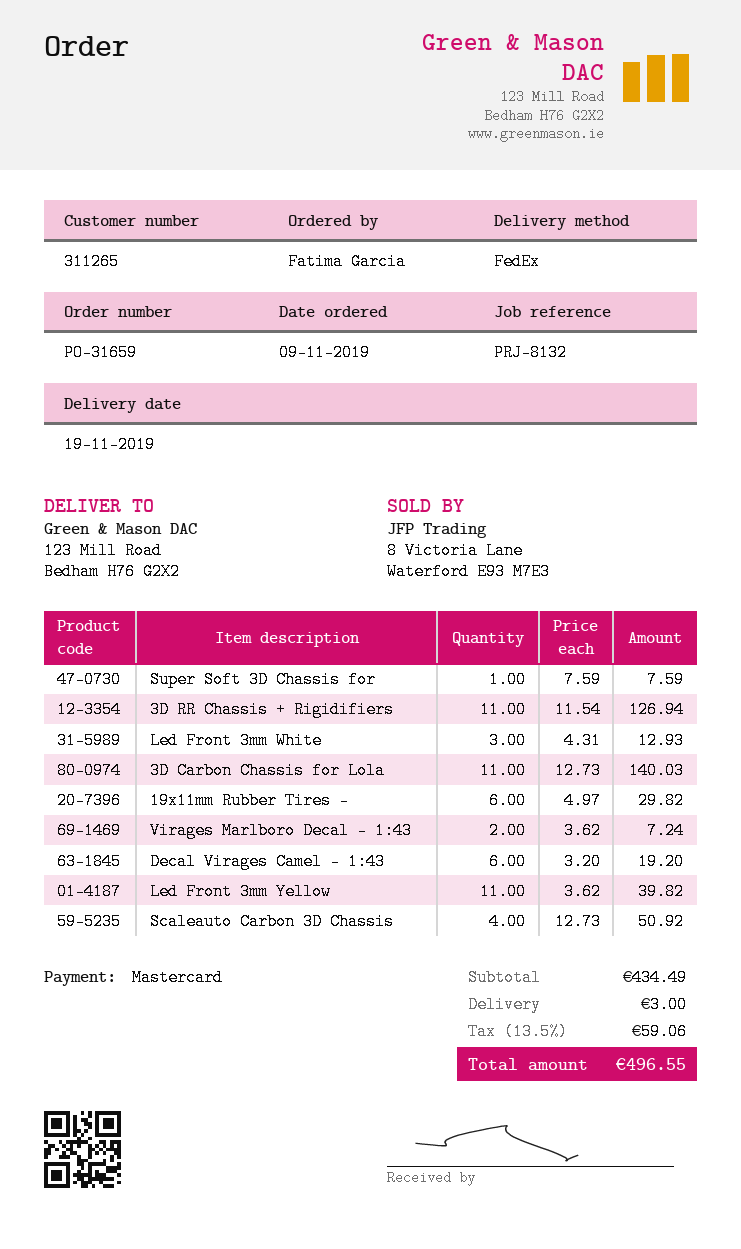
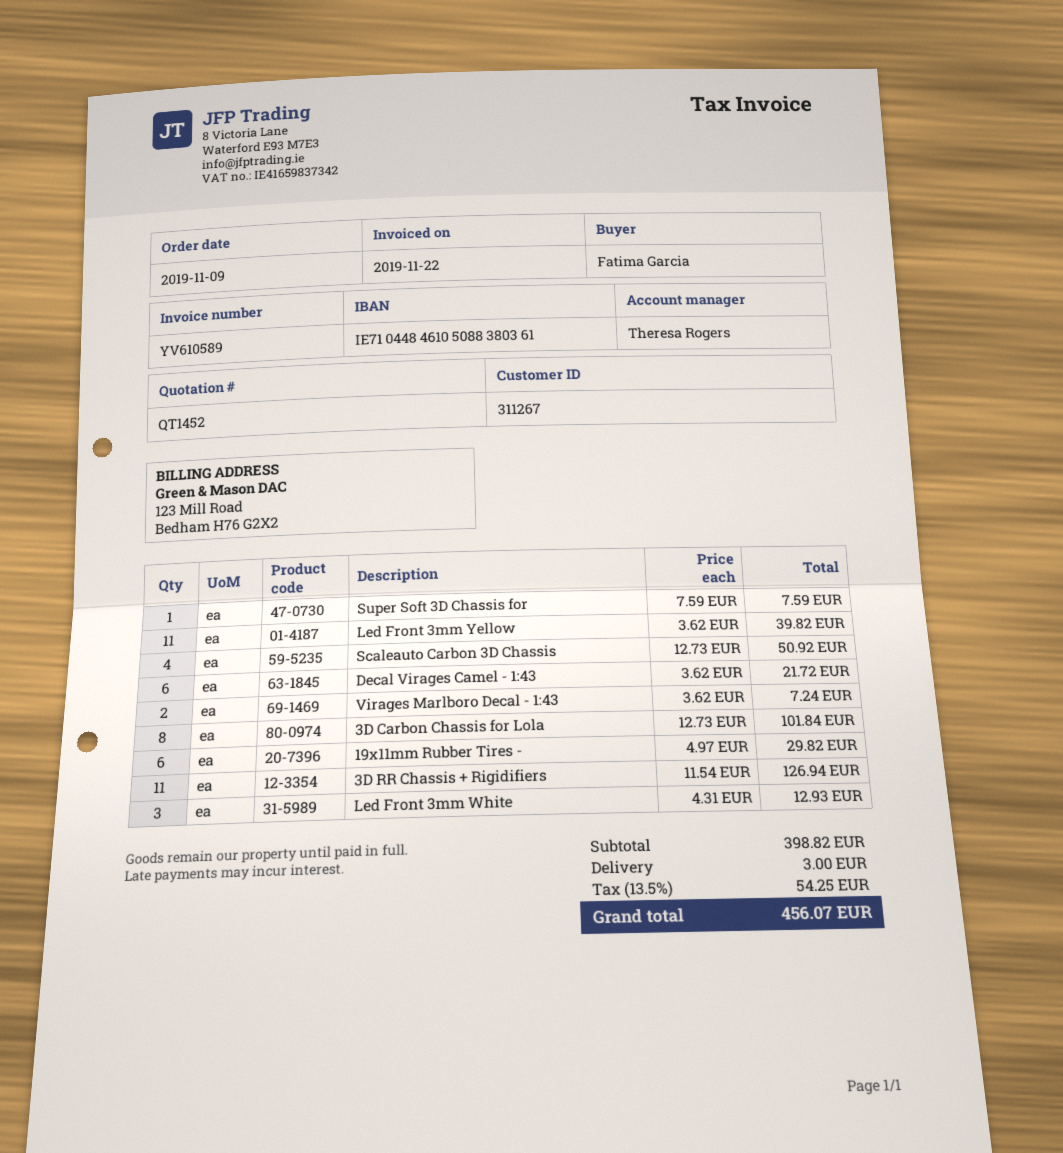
customer number: 311265 -> 311267
3D Carbon Chassis for Lola: 11 x 12.73 = 140.03 -> 8 x 12.73 = 101.84
Decal Virages Camel - 1:43: 6 x 3.20 = 19.20 -> 6 x 3.62 = 21.72
subtotal: 434.49 -> 398.82
tax: 13.5% = 59.06 -> 13.5% = 54.25
total: 496.55 -> 456.07

